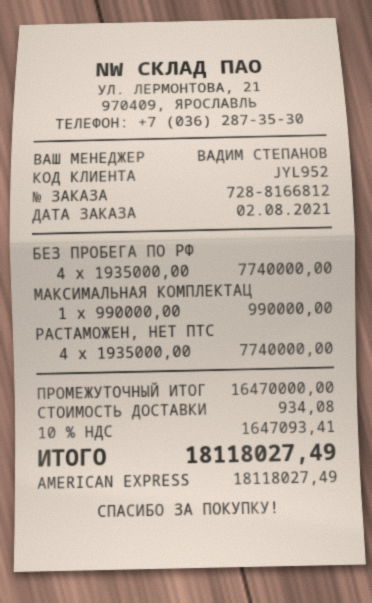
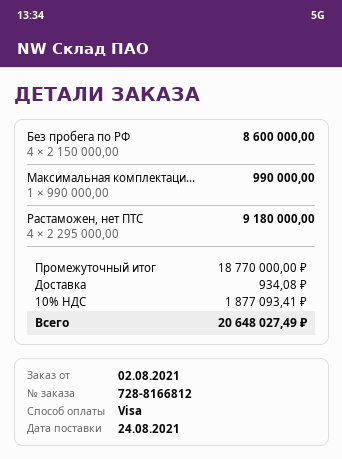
payment method: American Express -> Visa
БЕЗ ПРОБЕГА ПО РФ: 4 x 1935000.00 = 7740000.00 -> 4 x 2150000.00 = 8600000.00
РАСТАМОЖЕН, НЕТ ПТС: 4 x 1935000.00 = 7740000.00 -> 4 x 2295000.00 = 9180000.00
subtotal: 16470000.00 -> 18770000.00
tax: 10% = 1647093.41 -> 10% = 1877093.41
total: 18118027.49 -> 20648027.49

